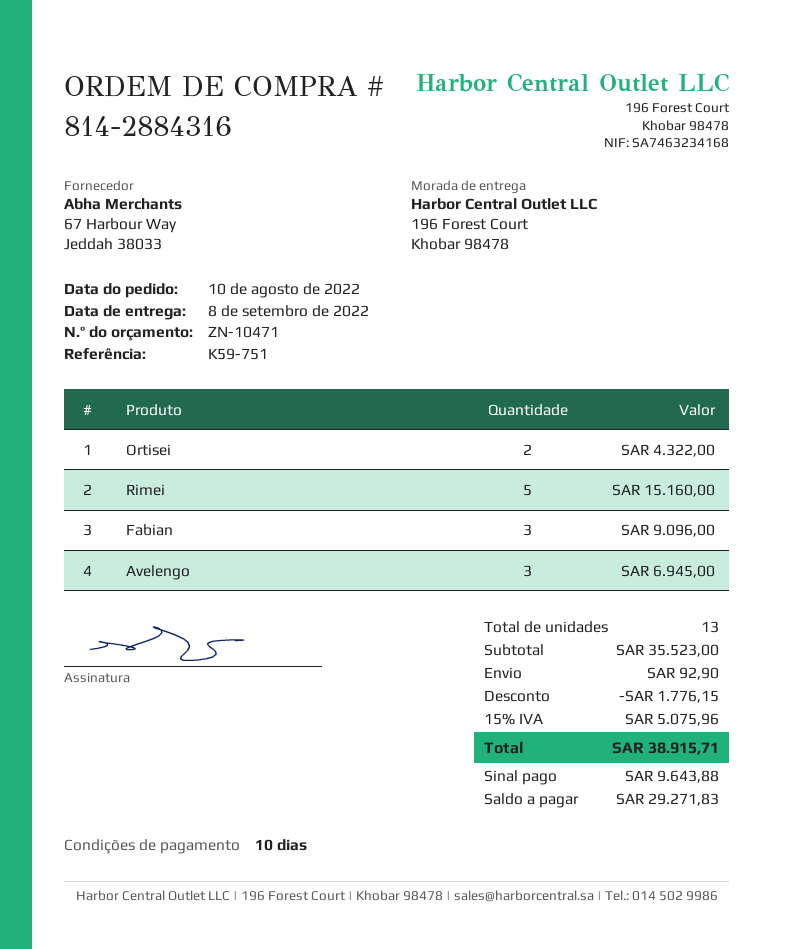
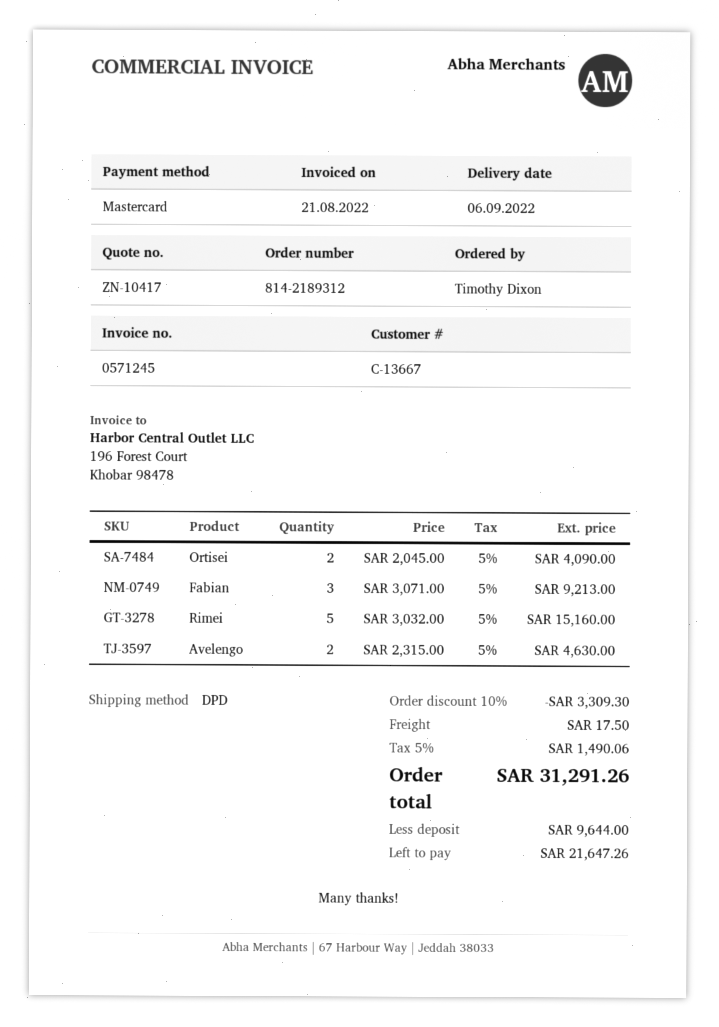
quote number: ZN-10471 -> ZN-10417
order number: 814-2884316 -> 814-2189312
delivery date: 2022-09-08 -> 2022-09-06
Ortisei: 2 for 4322.00 -> 2 for 4090.00
Fabian: 3 for 9096.00 -> 3 for 9213.00
Avelengo: 3 for 6945.00 -> 2 for 4630.00
discount: 1776.15 -> 3309.30
shipping: 92.90 -> 17.50
tax: 15% = 5075.96 -> 5% = 1490.06
total: 38915.71 -> 31291.26
deposit: 9643.88 -> 9644.00
balance: 29271.83 -> 21647.26

